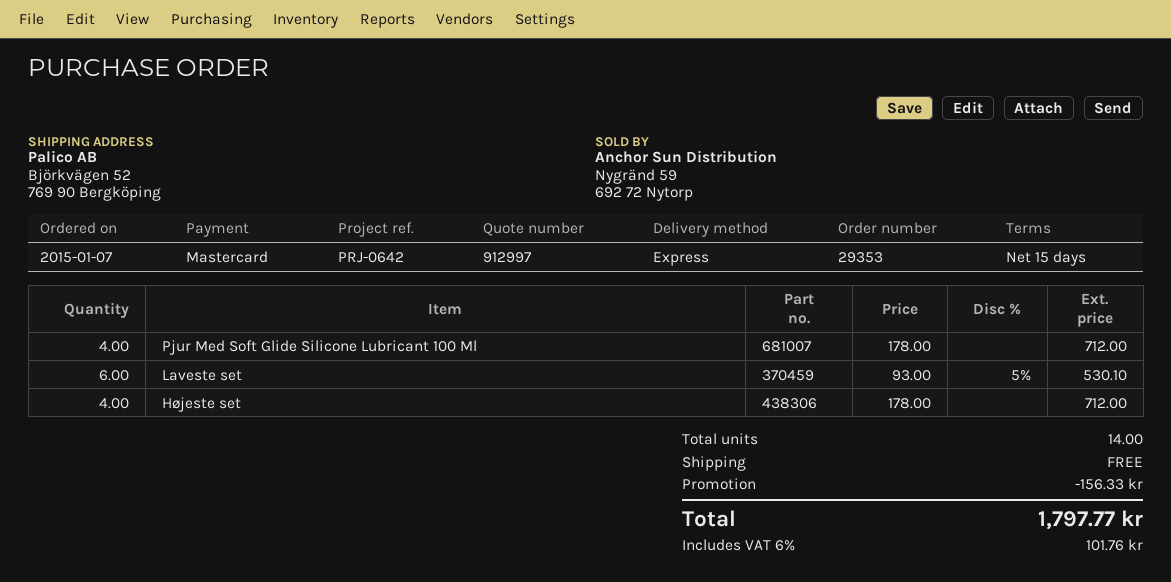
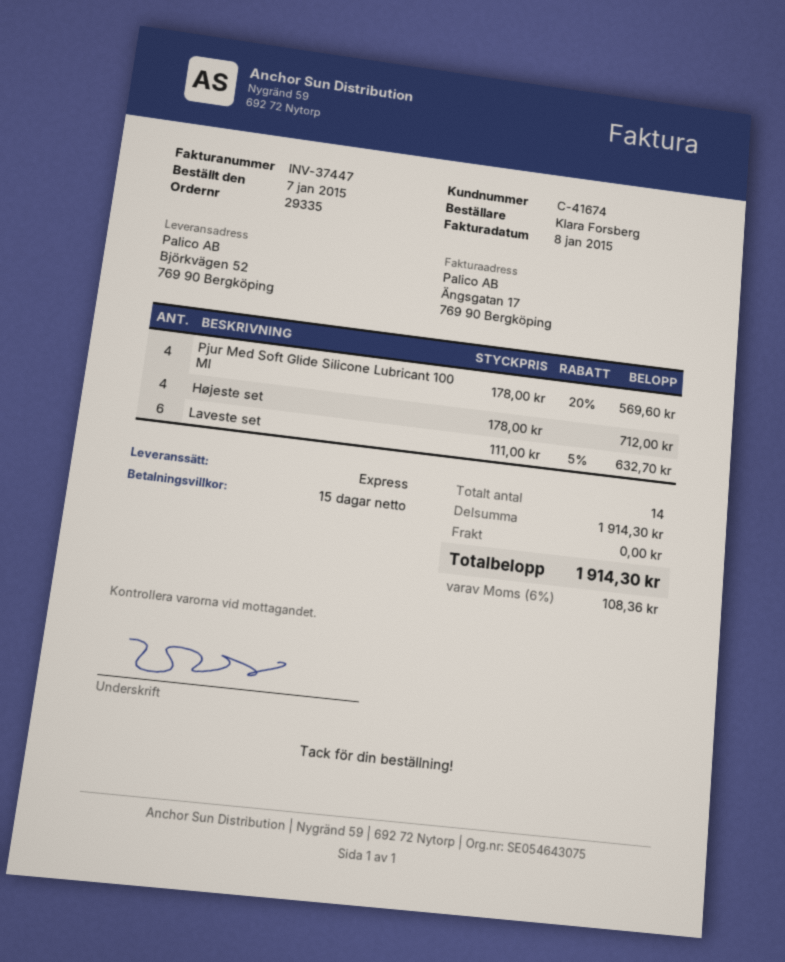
order number: 29353 -> 29335
Pjur Med Soft Glide Silicone Lubricant 100 Ml: 4 x 178.00 = 712.00 -> 4 x 178.00 - 20% = 569.60
Laveste set: 6 x 93.00 - 5% = 530.10 -> 6 x 111.00 - 5% = 632.70
discount: 156.33 -> none
tax: 6% = 101.76 -> 6% = 108.36
total: 1797.77 -> 1914.30

